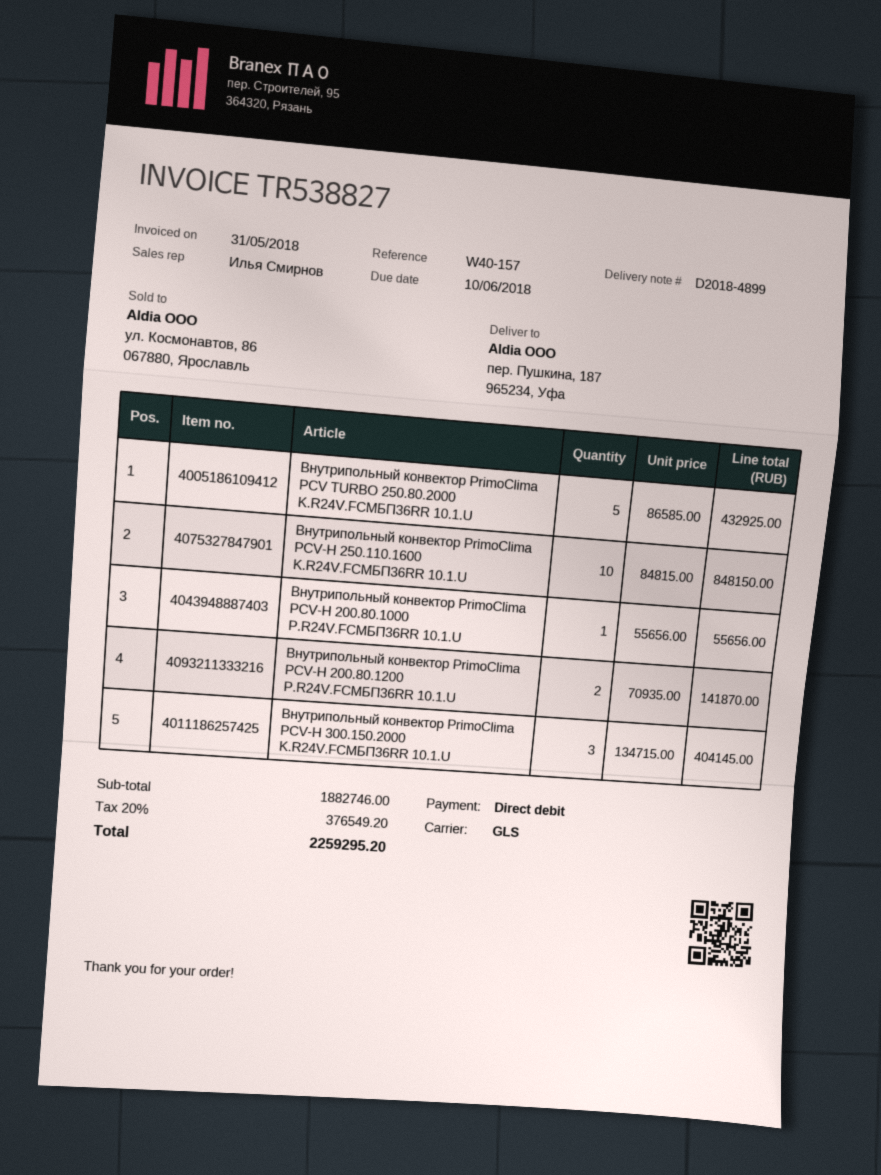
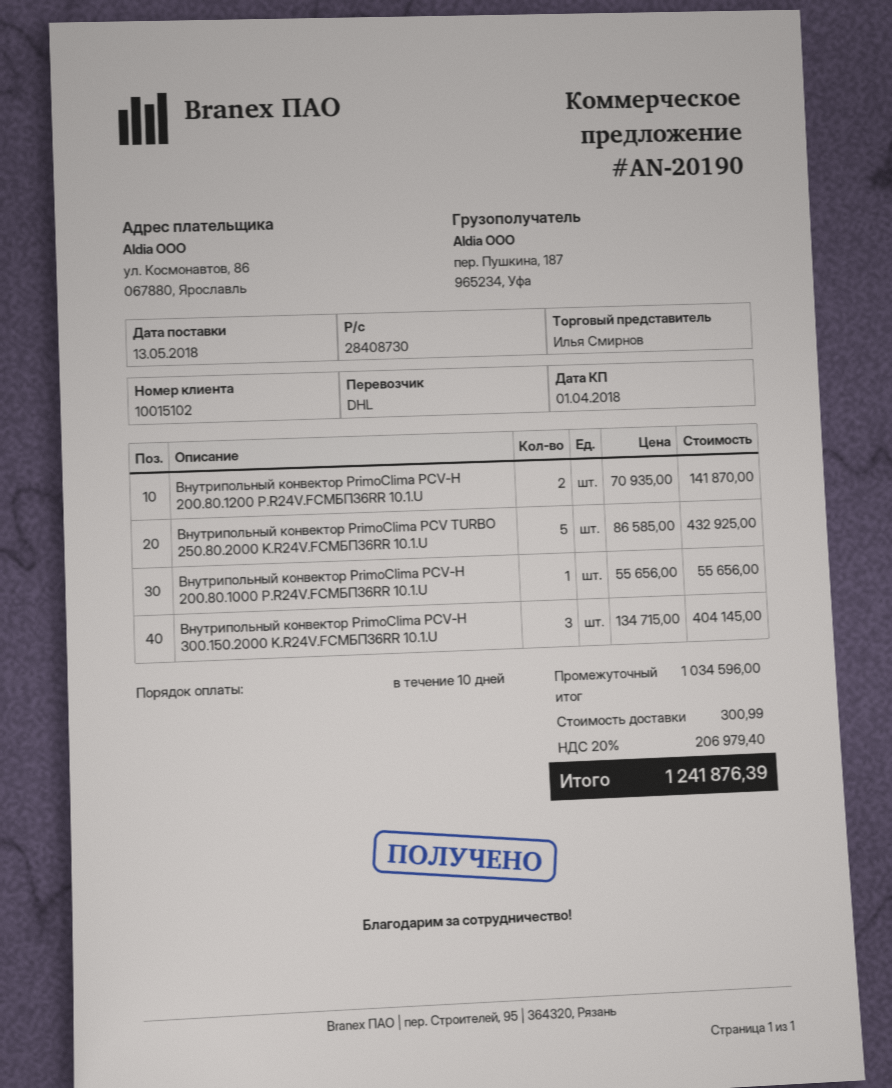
shipping method: GLS -> DHL
Внутрипольный конвектор PrimoClima PCV-H 250.110.1600 K.R24V.FCMБП36RR 10.1.U: 10 x 84815.00 = 848150.00 -> none
subtotal: 1882746.00 -> 1034596.00
shipping: none -> 300.99
tax: 20% = 376549.20 -> 20% = 206979.40
total: 2259295.20 -> 1241876.39

